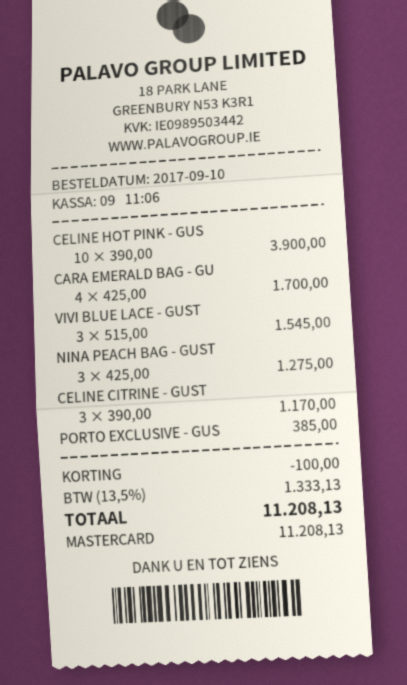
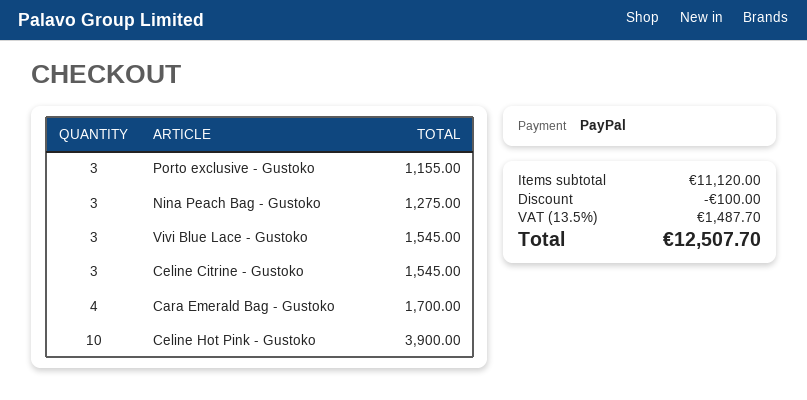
payment method: Mastercard -> PayPal
CELINE CITRINE - GUST: 3 for 1170.00 -> 3 for 1545.00
PORTO EXCLUSIVE - GUS: 1 for 385.00 -> 3 for 1155.00
tax: 13.5% = 1333.13 -> 13.5% = 1487.70
total: 11208.13 -> 12507.70

